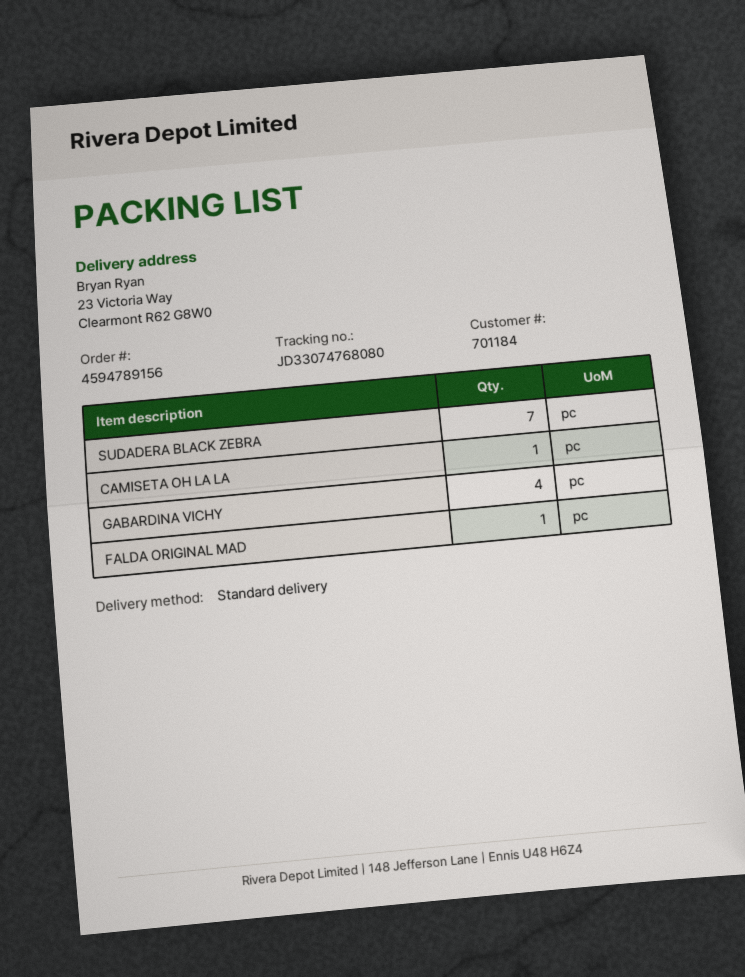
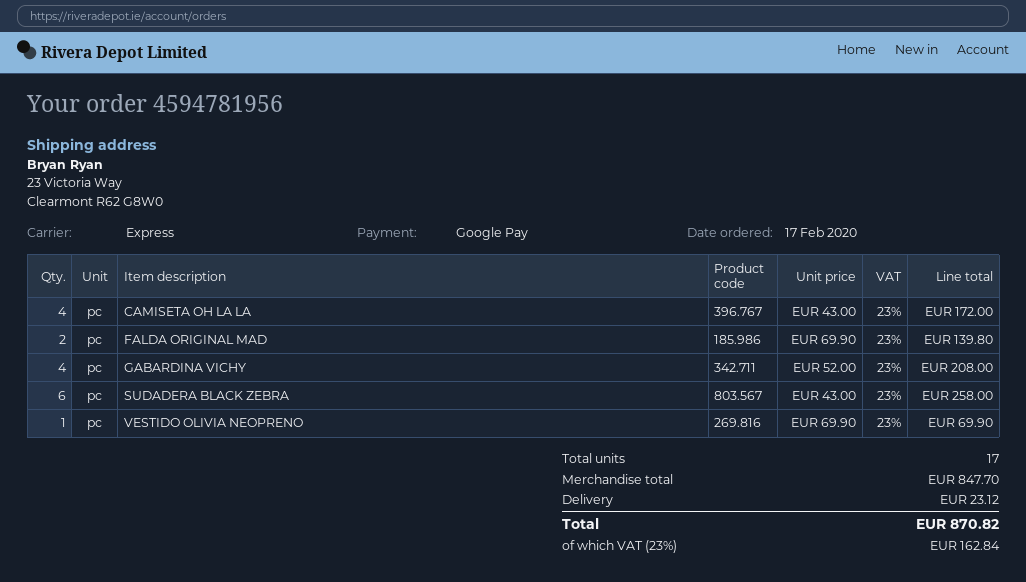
order number: 4594789156 -> 4594781956
shipping method: standard -> express
SUDADERA BLACK ZEBRA: 7 -> 6
CAMISETA OH LA LA: 1 -> 4
FALDA ORIGINAL MAD: 1 -> 2
VESTIDO OLIVIA NEOPRENO: none -> 1

